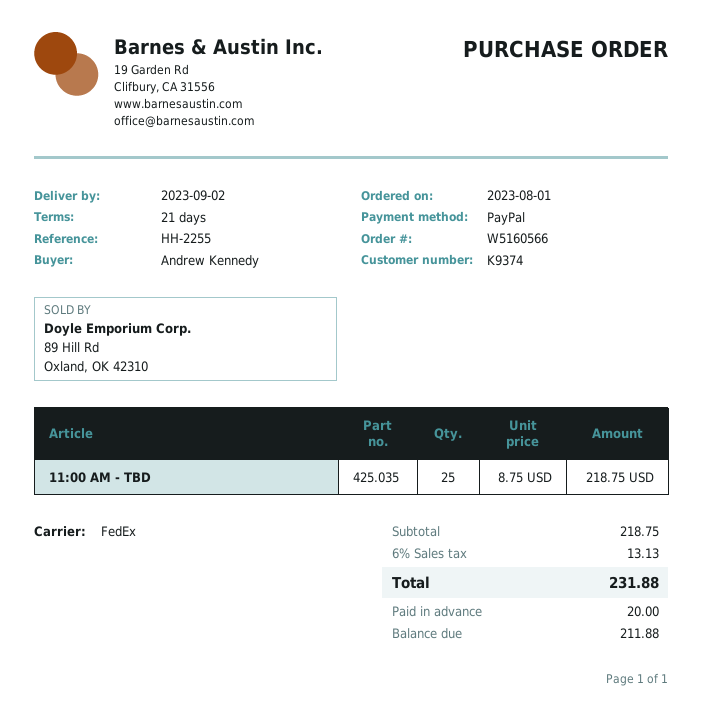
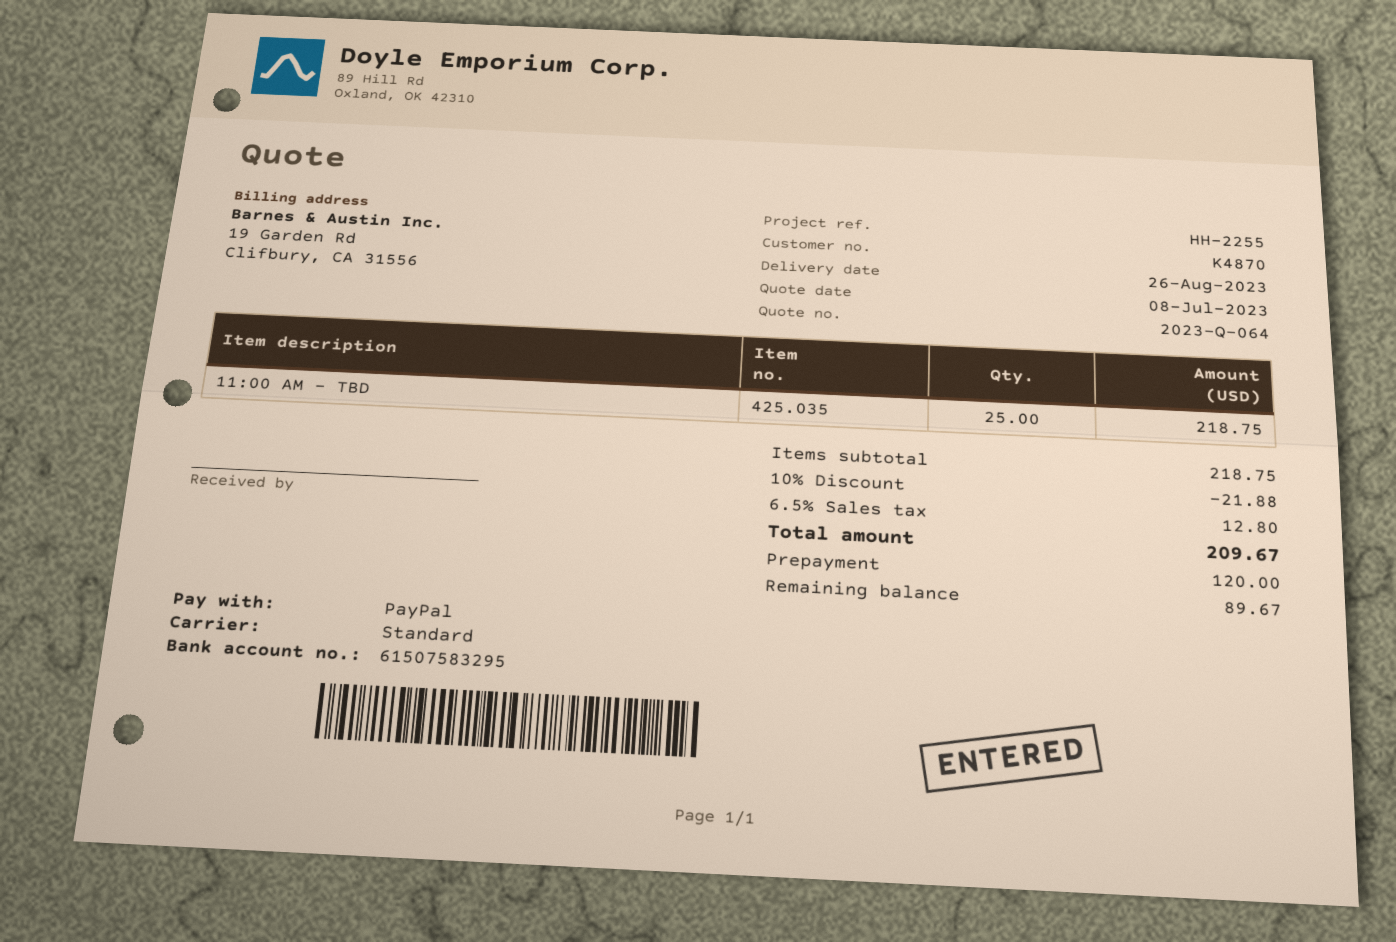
delivery date: 2023-09-02 -> 2023-08-26
customer number: K9374 -> K4870
shipping method: FedEx -> standard
discount: none -> 10% = 21.88
tax: 6% = 13.13 -> 6.5% = 12.80
total: 231.88 -> 209.67
deposit: 20.00 -> 120.00
balance: 211.88 -> 89.67

